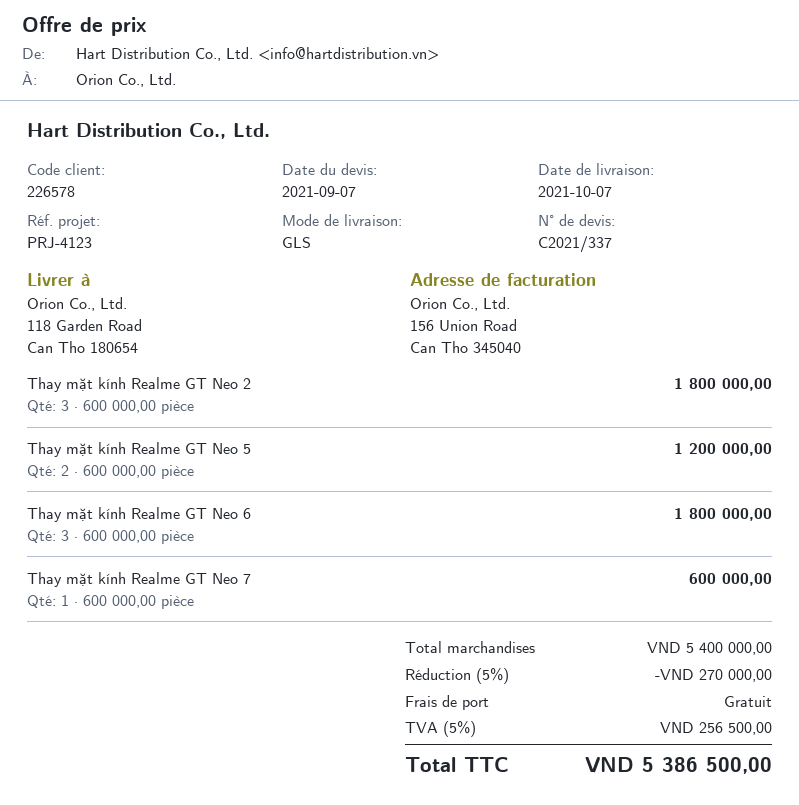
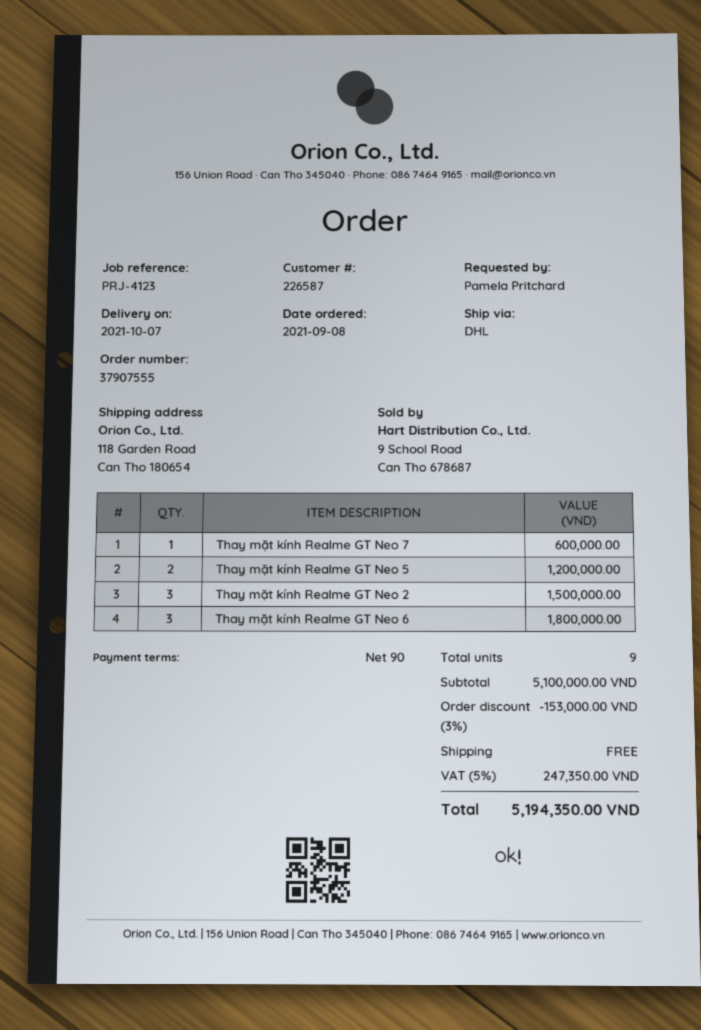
customer number: 226578 -> 226587
shipping method: GLS -> DHL
Thay mặt kính Realme GT Neo 2: 3 for 1800000.00 -> 3 for 1500000.00
subtotal: 5400000.00 -> 5100000.00
discount: 5% = 270000.00 -> 3% = 153000.00
tax: 5% = 256500.00 -> 5% = 247350.00
total: 5386500.00 -> 5194350.00

